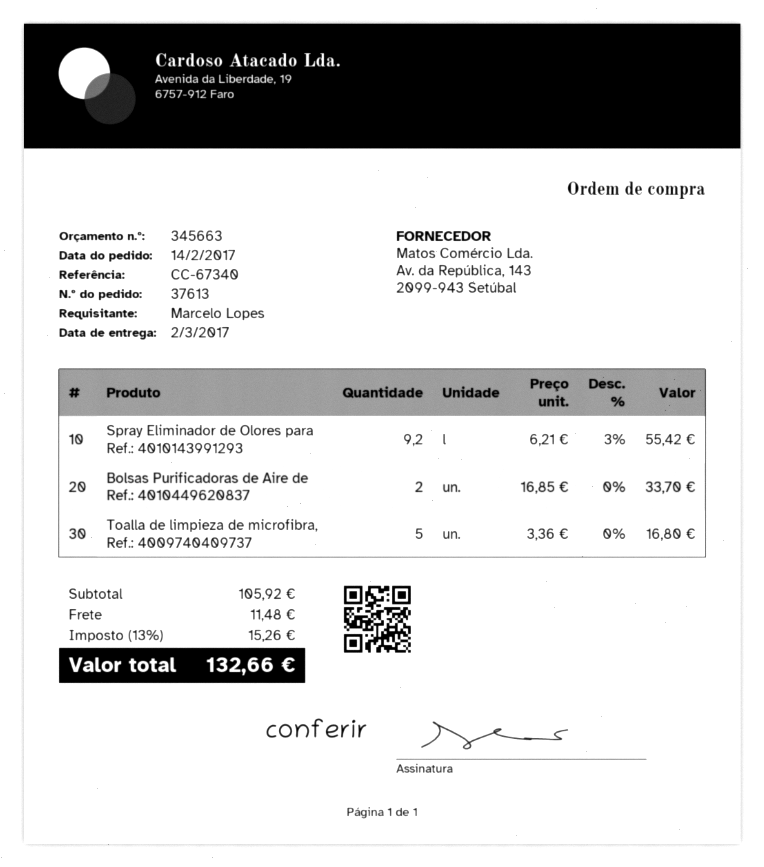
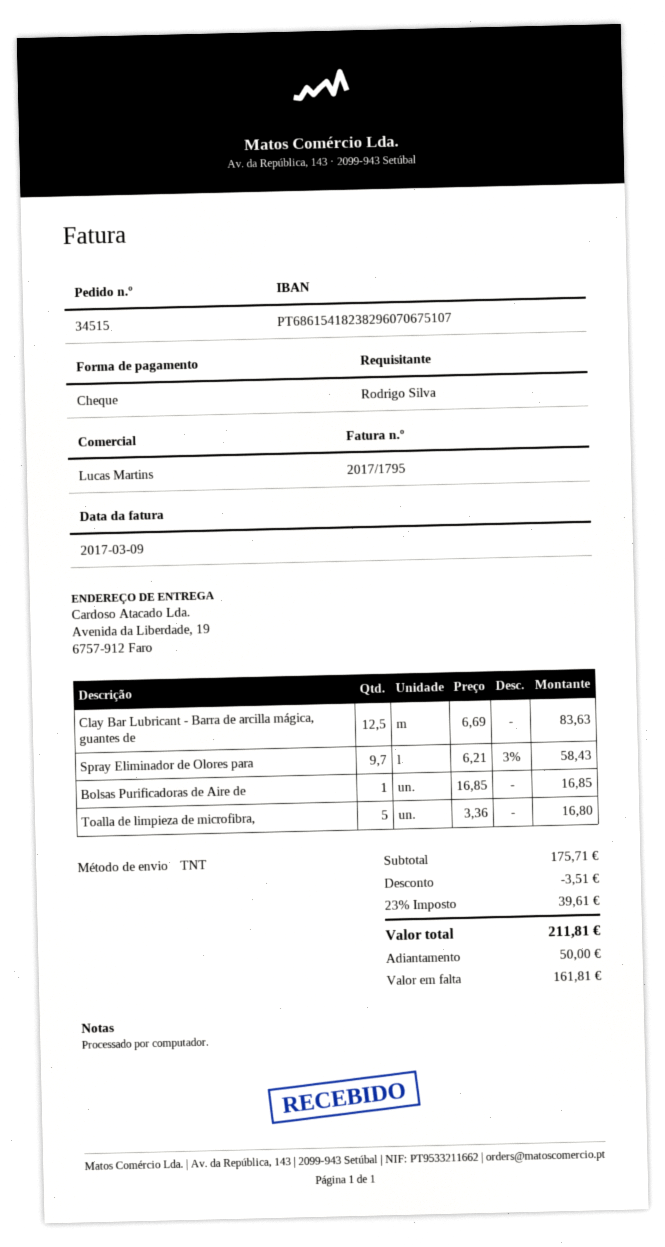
order number: 37613 -> 34515
ordered by: Marcelo Lopes -> Rodrigo Silva
Spray Eliminador de Olores para: 9.2 x 6.21 - 3% = 55.42 -> 9.7 x 6.21 - 3% = 58.43
Bolsas Purificadoras de Aire de: 2 x 16.85 = 33.70 -> 1 x 16.85 = 16.85
Clay Bar Lubricant - Barra de arcilla mágica, guantes de: none -> 12.5 x 6.69 = 83.63
subtotal: 105.92 -> 175.71
discount: none -> 3.51
shipping: 11.48 -> none
tax: 13% = 15.26 -> 23% = 39.61
total: 132.66 -> 211.81

